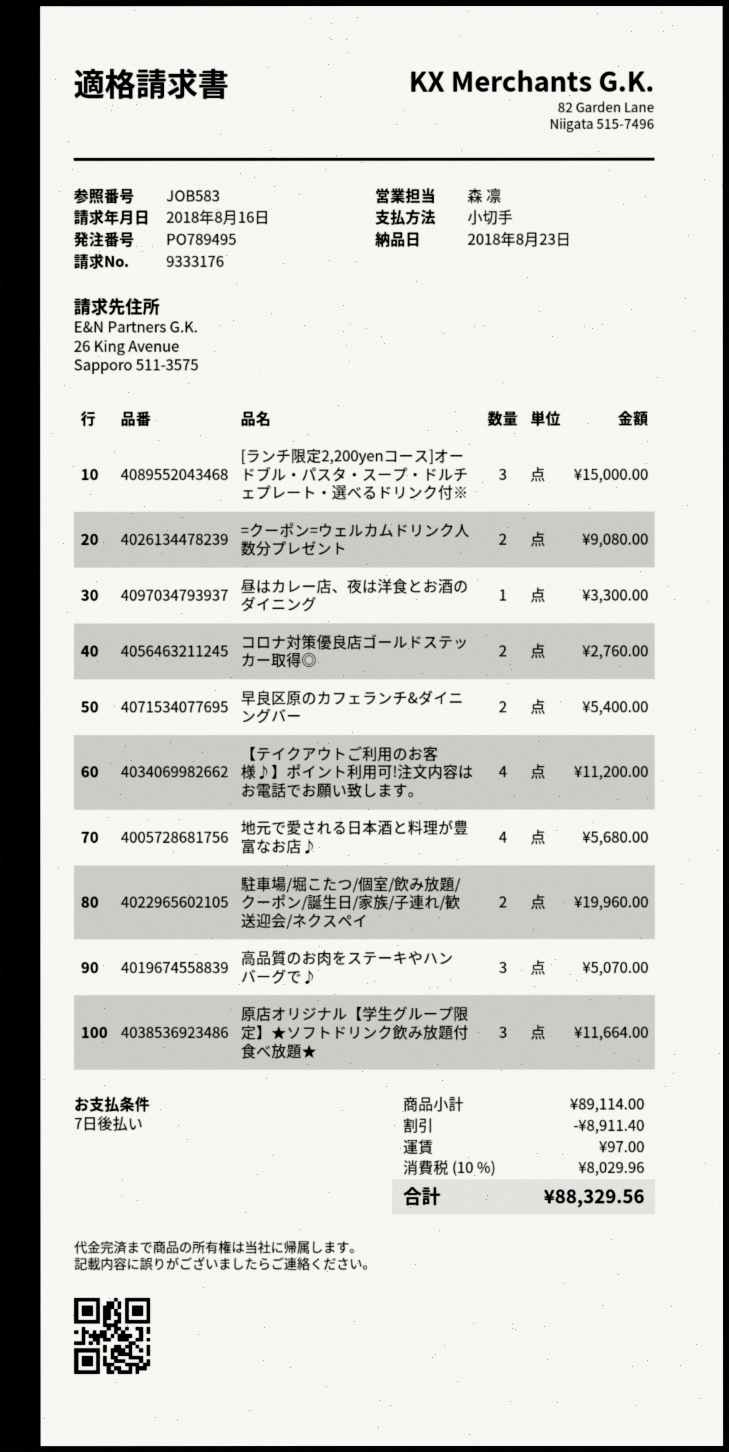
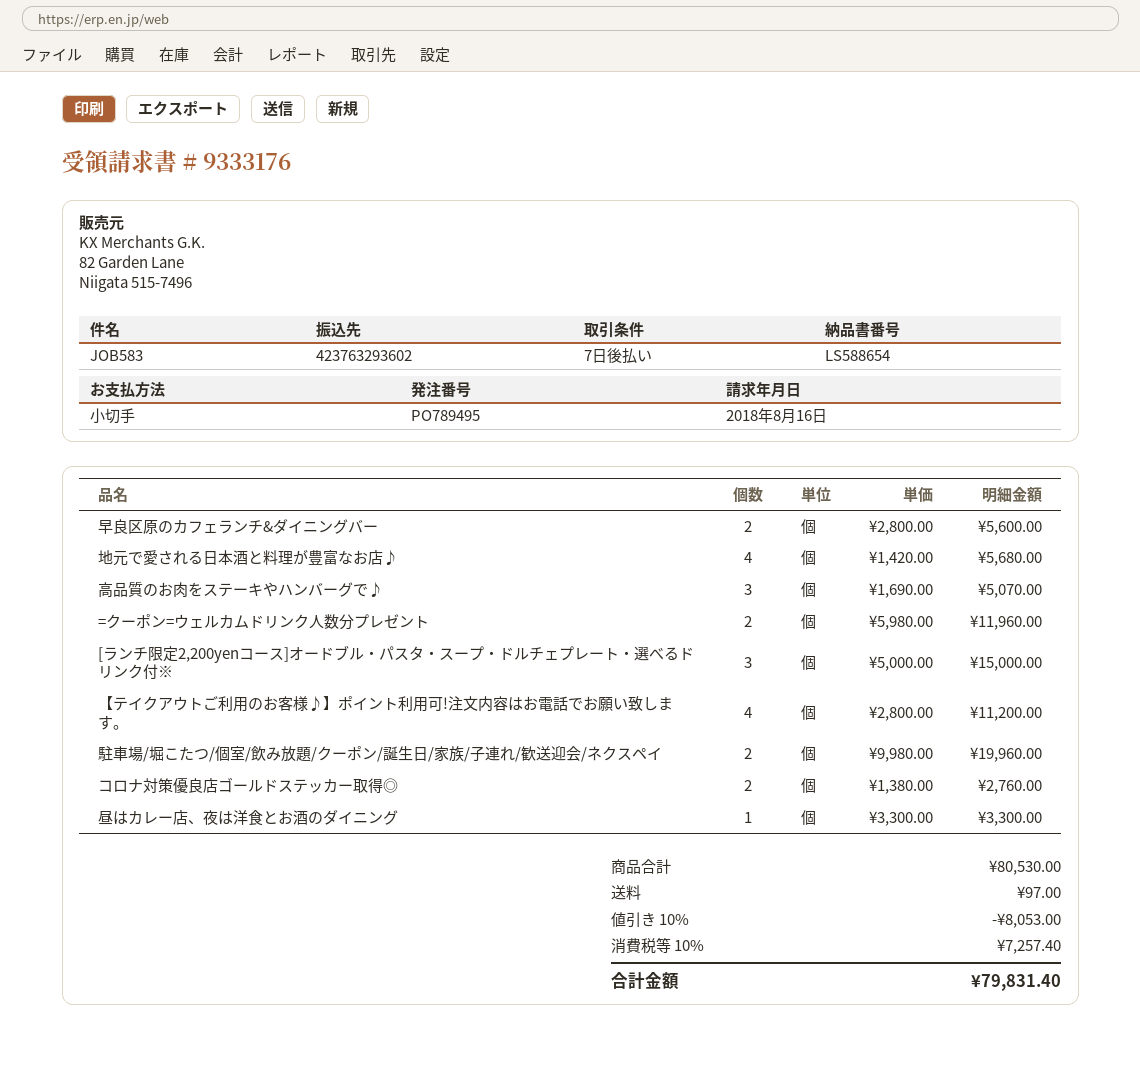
=クーポン=ウェルカムドリンク人数分プレゼント: 2 for 9080.00 -> 2 for 11960.00
早良区原のカフェランチ&ダイニングバー: 2 for 5400.00 -> 2 for 5600.00
原店オリジナル【学生グループ限定】★ソフトドリンク飲み放題付食べ放題★: 3 for 11664.00 -> none
subtotal: 89114.00 -> 80530.00
discount: 8911.40 -> 8053.00
tax: 10% = 8029.96 -> 10% = 7257.40
total: 88329.56 -> 79831.40

